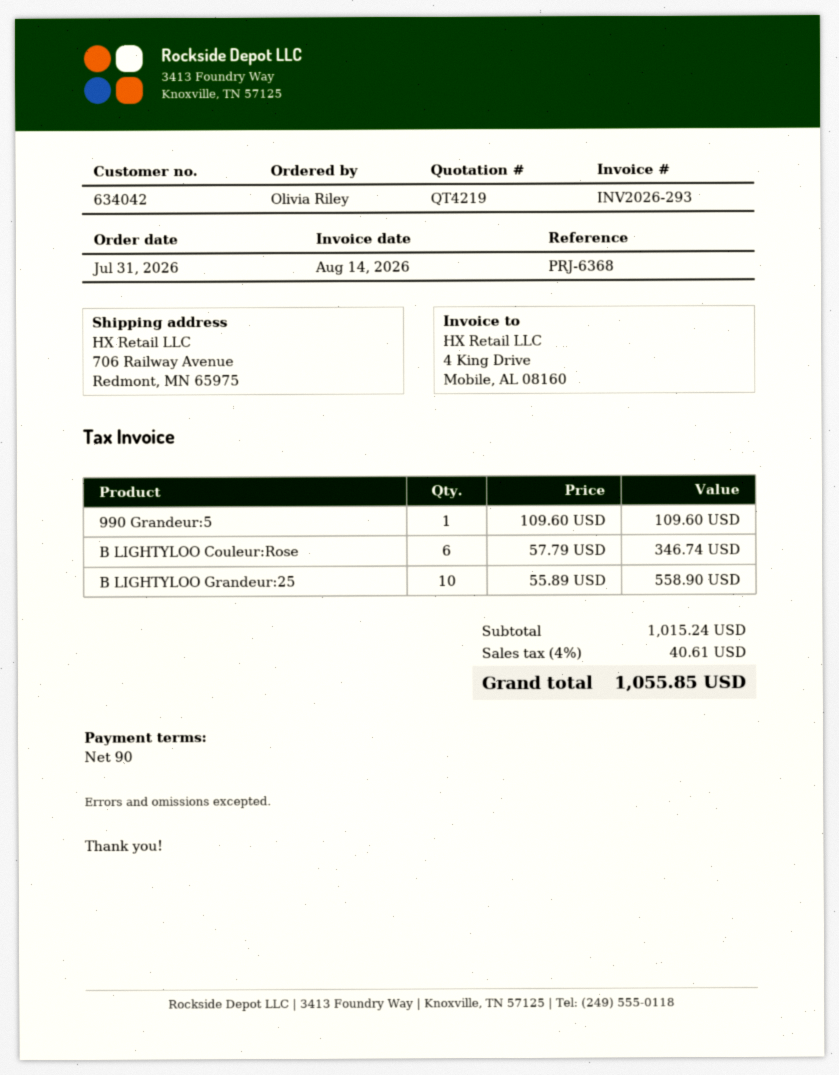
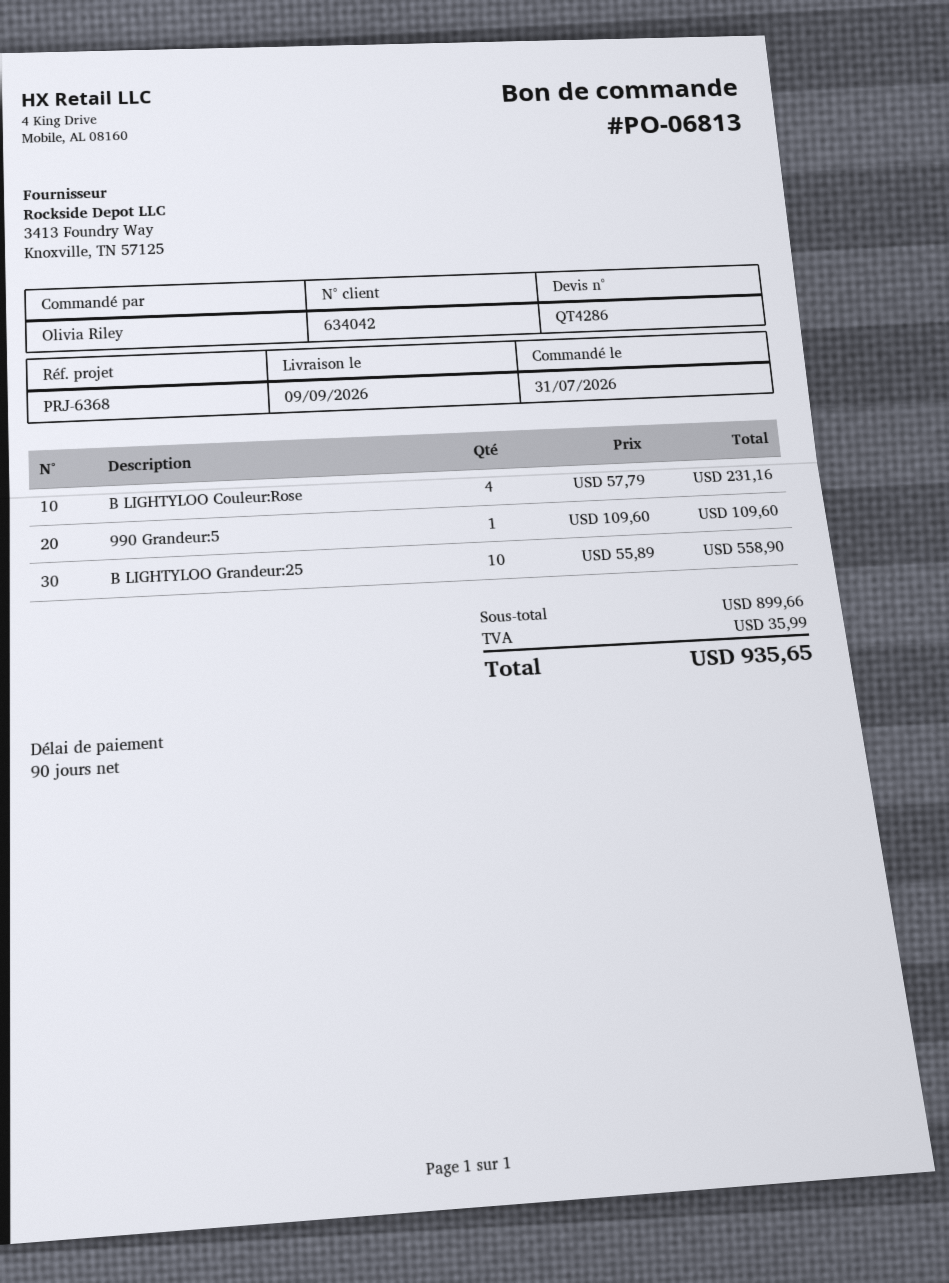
quote number: QT4219 -> QT4286
B LIGHTYLOO Couleur:Rose: 6 x 57.79 = 346.74 -> 4 x 57.79 = 231.16
subtotal: 1015.24 -> 899.66
tax: 40.61 -> 35.99
total: 1055.85 -> 935.65

